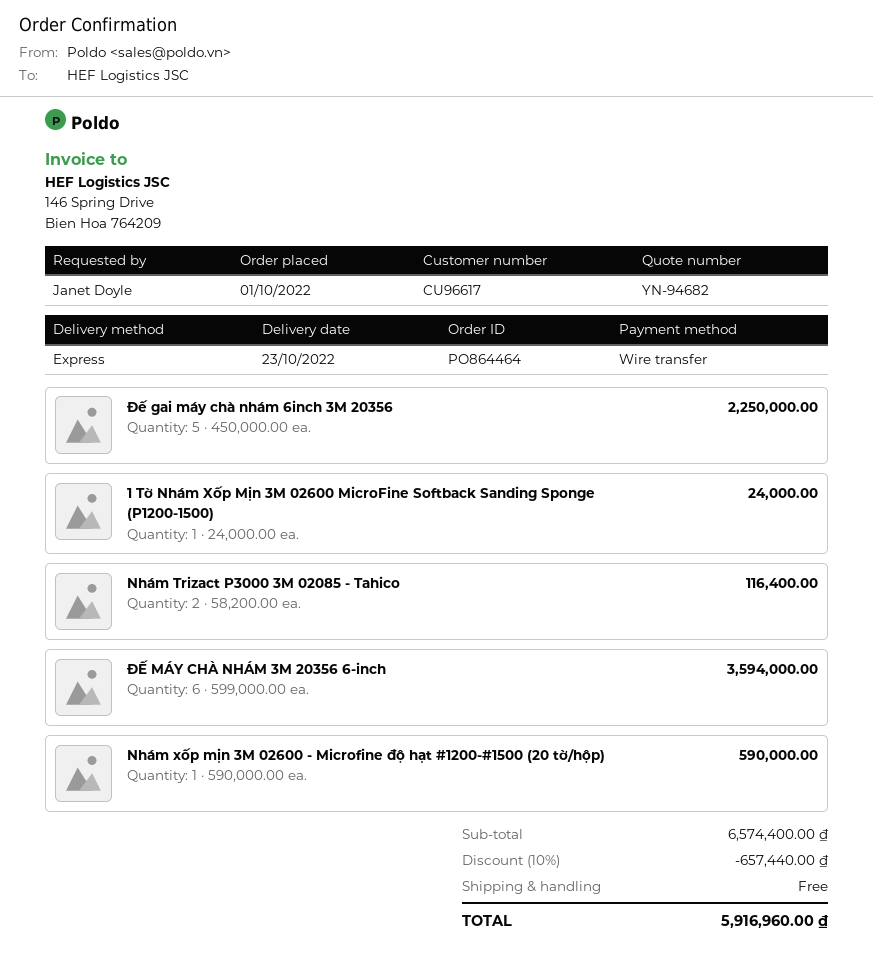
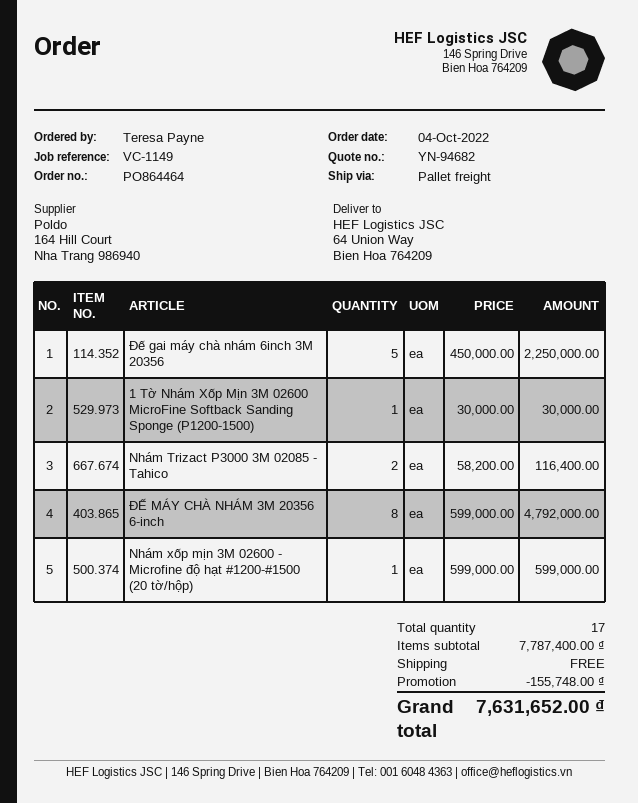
order date: 2022-10-01 -> 2022-10-04
ordered by: Janet Doyle -> Teresa Payne
shipping method: express -> pallet freight
1 Tờ Nhám Xốp Mịn 3M 02600 MicroFine Softback Sanding Sponge (P1200-1500): 1 x 24000.00 = 24000.00 -> 1 x 30000.00 = 30000.00
ĐẾ MÁY CHÀ NHÁM 3M 20356 6-inch: 6 x 599000.00 = 3594000.00 -> 8 x 599000.00 = 4792000.00
Nhám xốp mịn 3M 02600 - Microfine độ hạt #1200-#1500 (20 tờ/hộp): 1 x 590000.00 = 590000.00 -> 1 x 599000.00 = 599000.00
subtotal: 6574400.00 -> 7787400.00
discount: 657440.00 -> 155748.00
total: 5916960.00 -> 7631652.00

